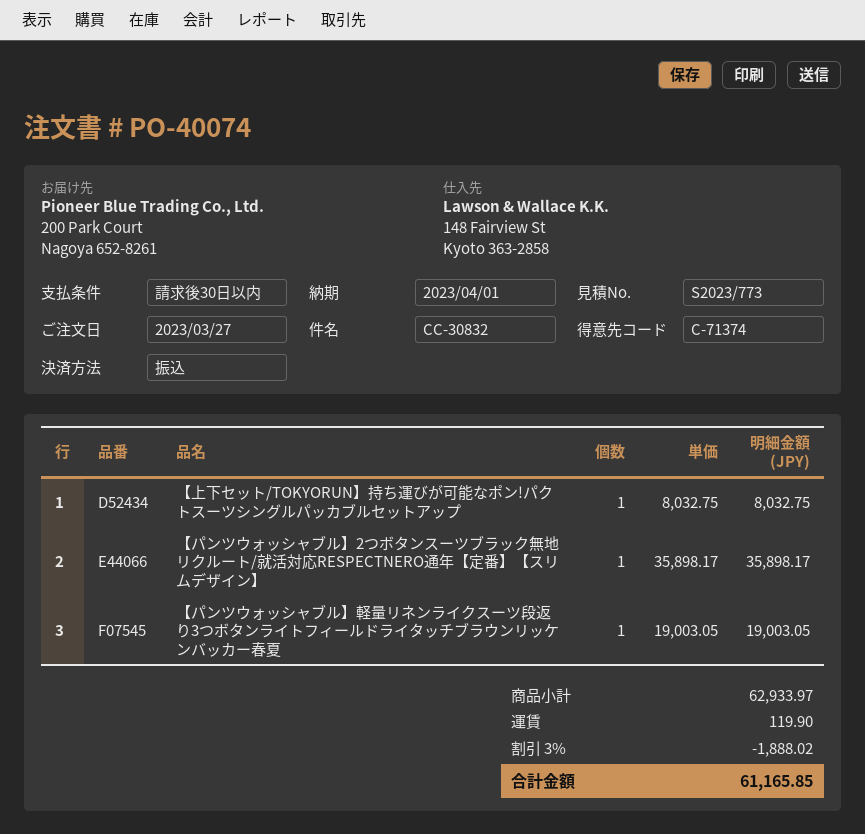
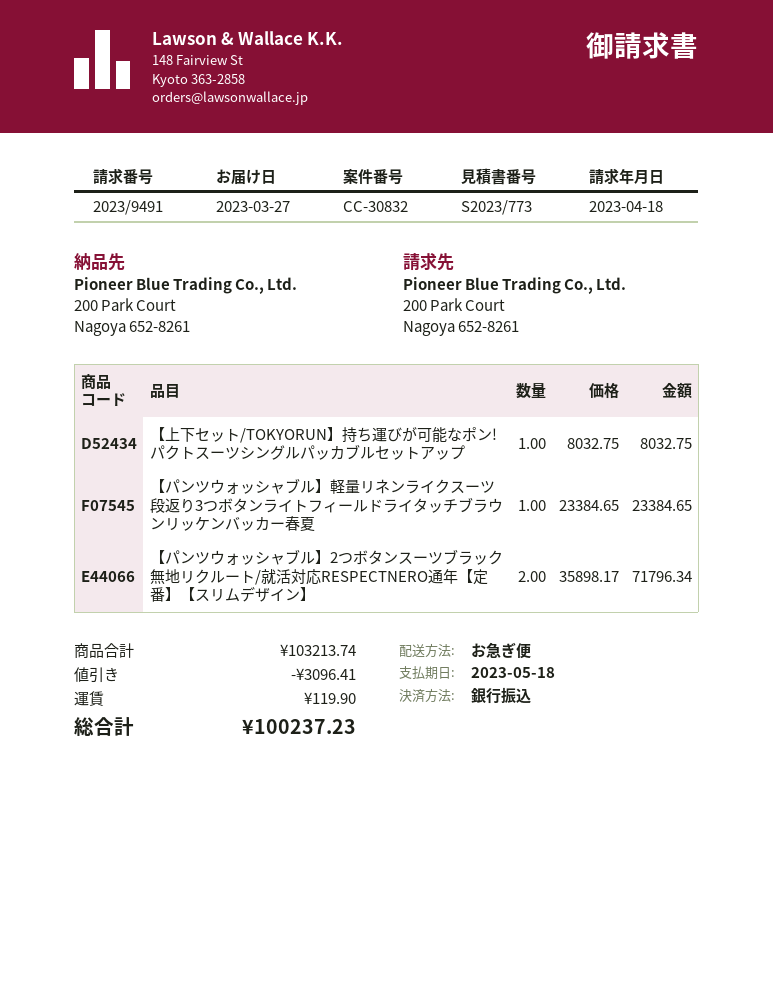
delivery date: 2023-04-01 -> 2023-03-27
【パンツウォッシャブル】2つボタンスーツブラック無地リクルート/就活対応RESPECTNERO通年【定番】【スリムデザイン】: 1 x 35898.17 = 35898.17 -> 2 x 35898.17 = 71796.34
【パンツウォッシャブル】軽量リネンライクスーツ段返り3つボタンライトフィールドライタッチブラウンリッケンバッカー春夏: 1 x 19003.05 = 19003.05 -> 1 x 23384.65 = 23384.65
subtotal: 62933.97 -> 103213.74
discount: 1888.02 -> 3096.41
total: 61165.85 -> 100237.23

